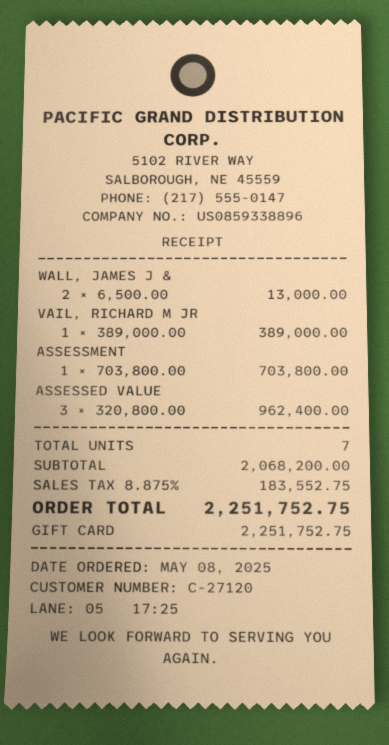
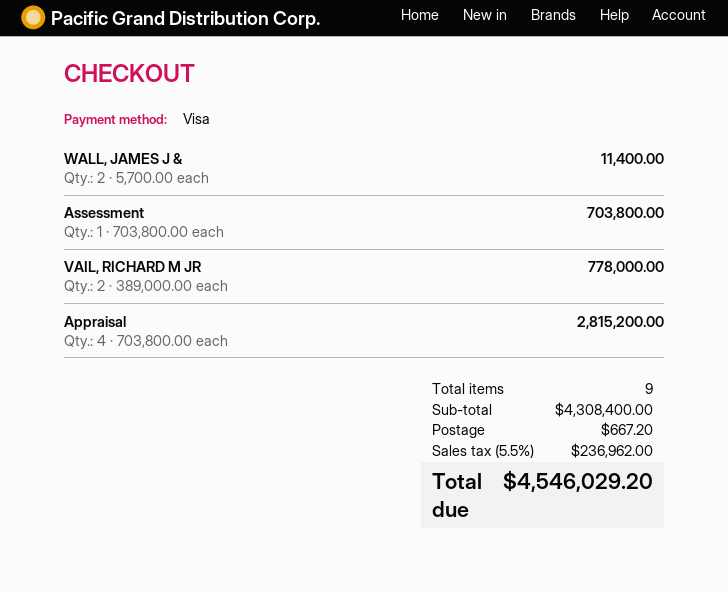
payment method: gift card -> Visa
WALL, JAMES J &: 2 x 6500.00 = 13000.00 -> 2 x 5700.00 = 11400.00
VAIL, RICHARD M JR: 1 x 389000.00 = 389000.00 -> 2 x 389000.00 = 778000.00
ASSESSED VALUE: 3 x 320800.00 = 962400.00 -> none
Appraisal: none -> 4 x 703800.00 = 2815200.00
total quantity: 7 -> 9
subtotal: 2068200.00 -> 4308400.00
shipping: none -> 667.20
tax: 8.875% = 183552.75 -> 5.5% = 236962.00
total: 2251752.75 -> 4546029.20

